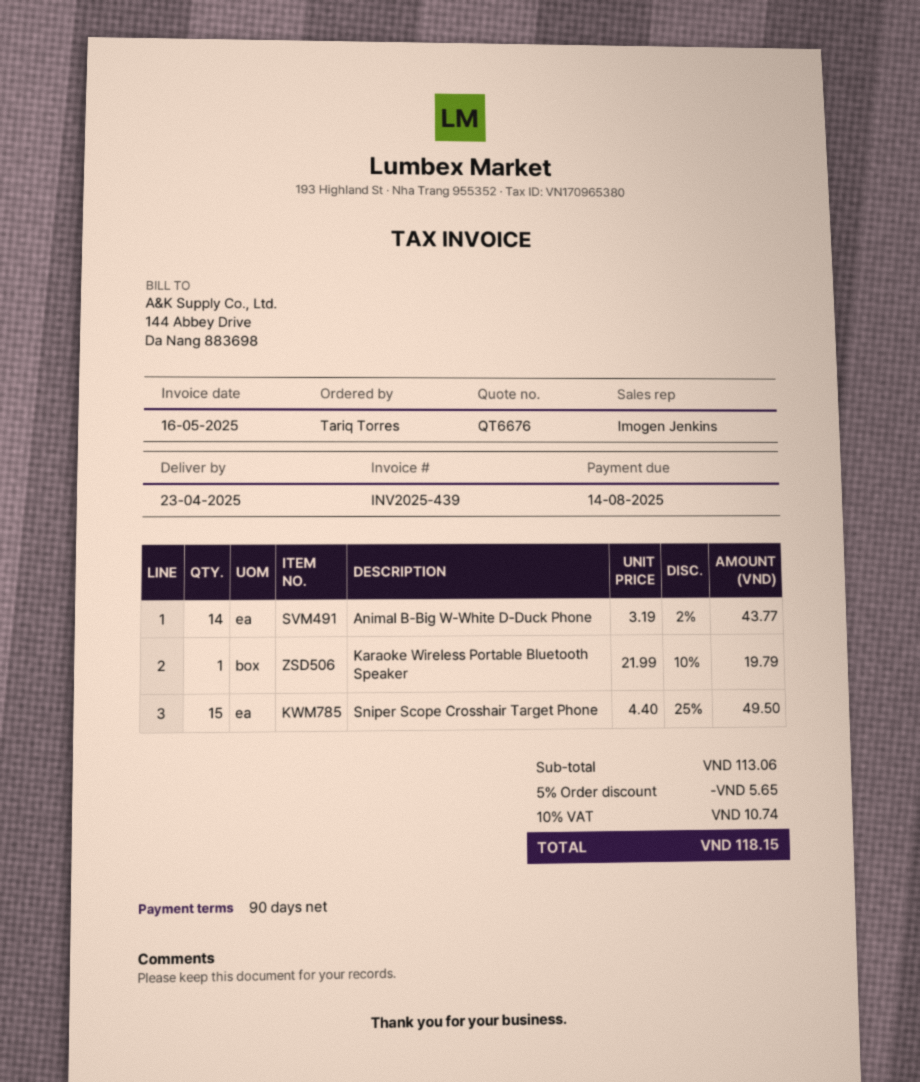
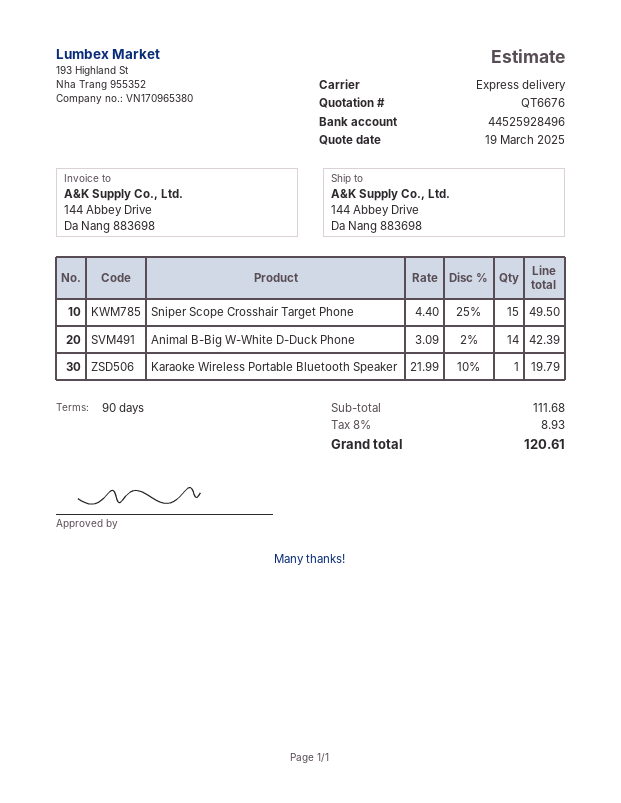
Animal B-Big W-White D-Duck Phone: 14 x 3.19 - 2% = 43.77 -> 14 x 3.09 - 2% = 42.39
subtotal: 113.06 -> 111.68
discount: 5% = 5.65 -> none
tax: 10% = 10.74 -> 8% = 8.93
total: 118.15 -> 120.61

